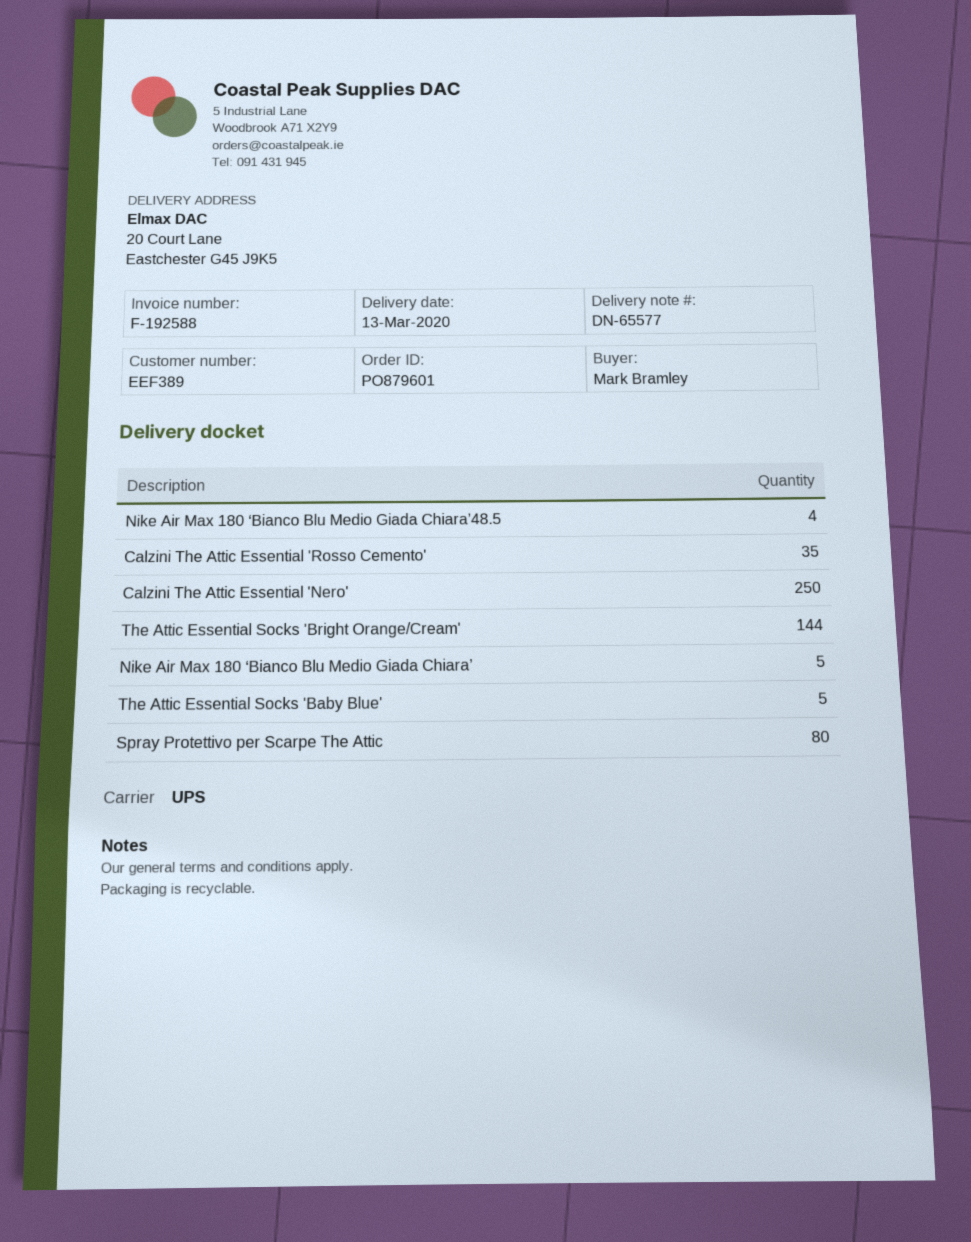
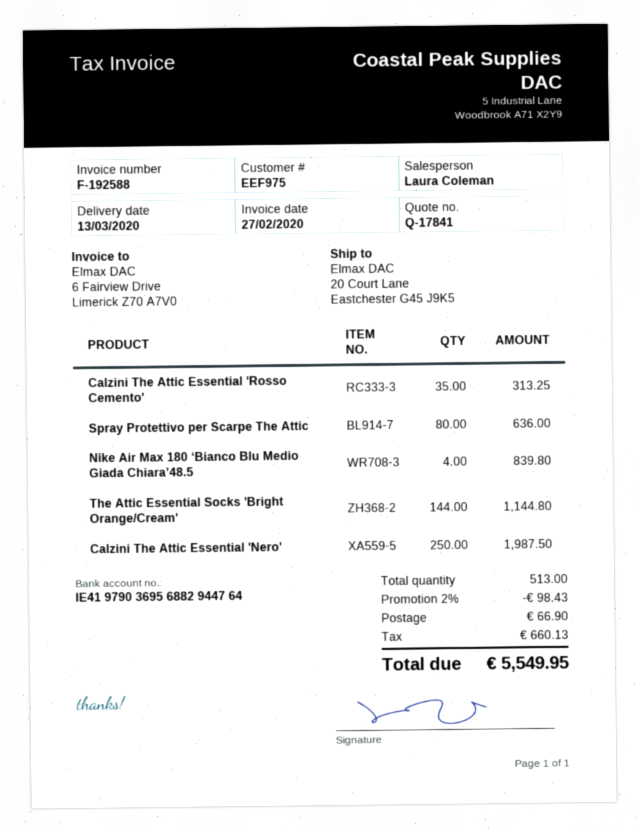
customer number: EEF389 -> EEF975
Nike Air Max 180 ‘Bianco Blu Medio Giada Chiara’: 5 -> none
The Attic Essential Socks 'Baby Blue': 5 -> none

